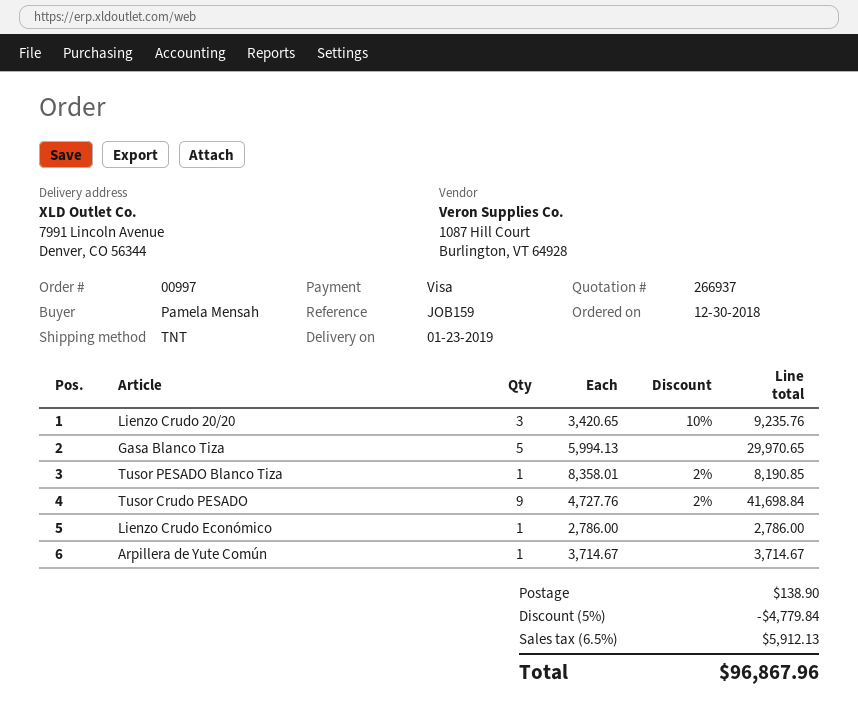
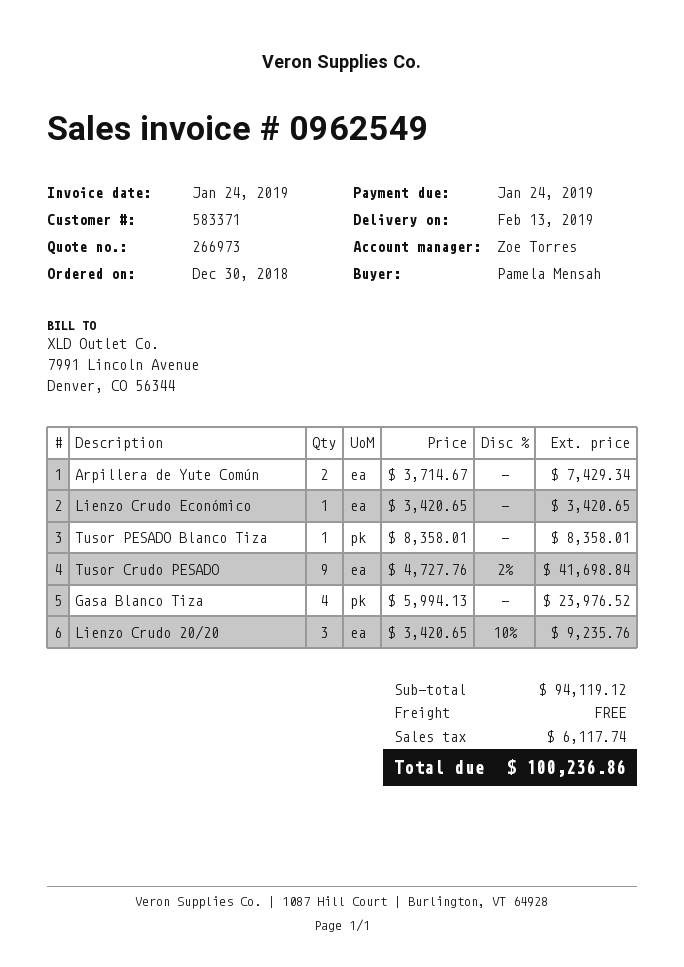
quote number: 266937 -> 266973
delivery date: 2019-01-23 -> 2019-02-13
Gasa Blanco Tiza: 5 x 5994.13 = 29970.65 -> 4 x 5994.13 = 23976.52
Tusor PESADO Blanco Tiza: 1 x 8358.01 - 2% = 8190.85 -> 1 x 8358.01 = 8358.01
Lienzo Crudo Económico: 1 x 2786.00 = 2786.00 -> 1 x 3420.65 = 3420.65
Arpillera de Yute Común: 1 x 3714.67 = 3714.67 -> 2 x 3714.67 = 7429.34
discount: 5% = 4779.84 -> none
shipping: 138.90 -> 0.00
tax: 5912.13 -> 6117.74
total: 96867.96 -> 100236.86

